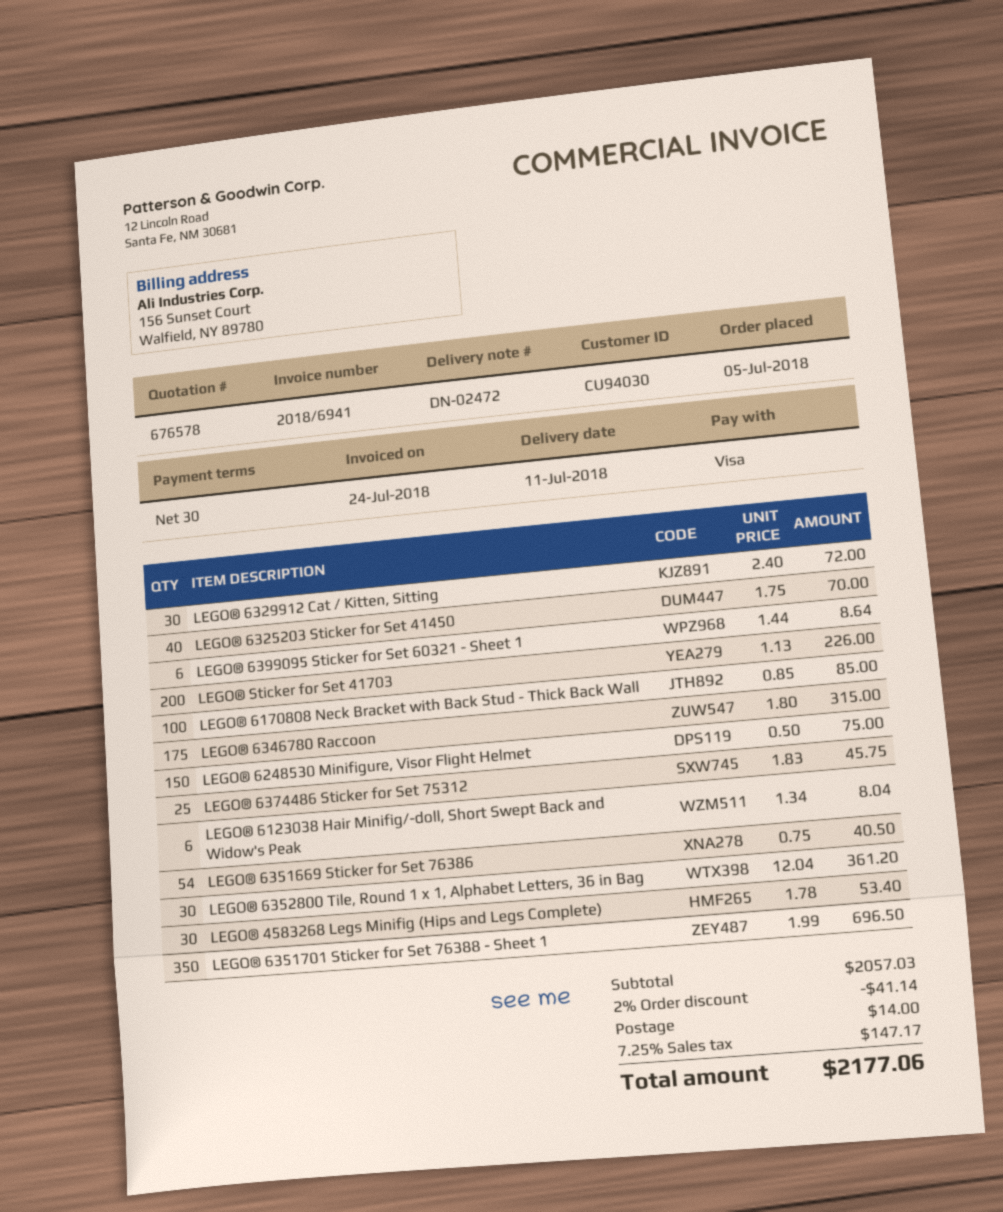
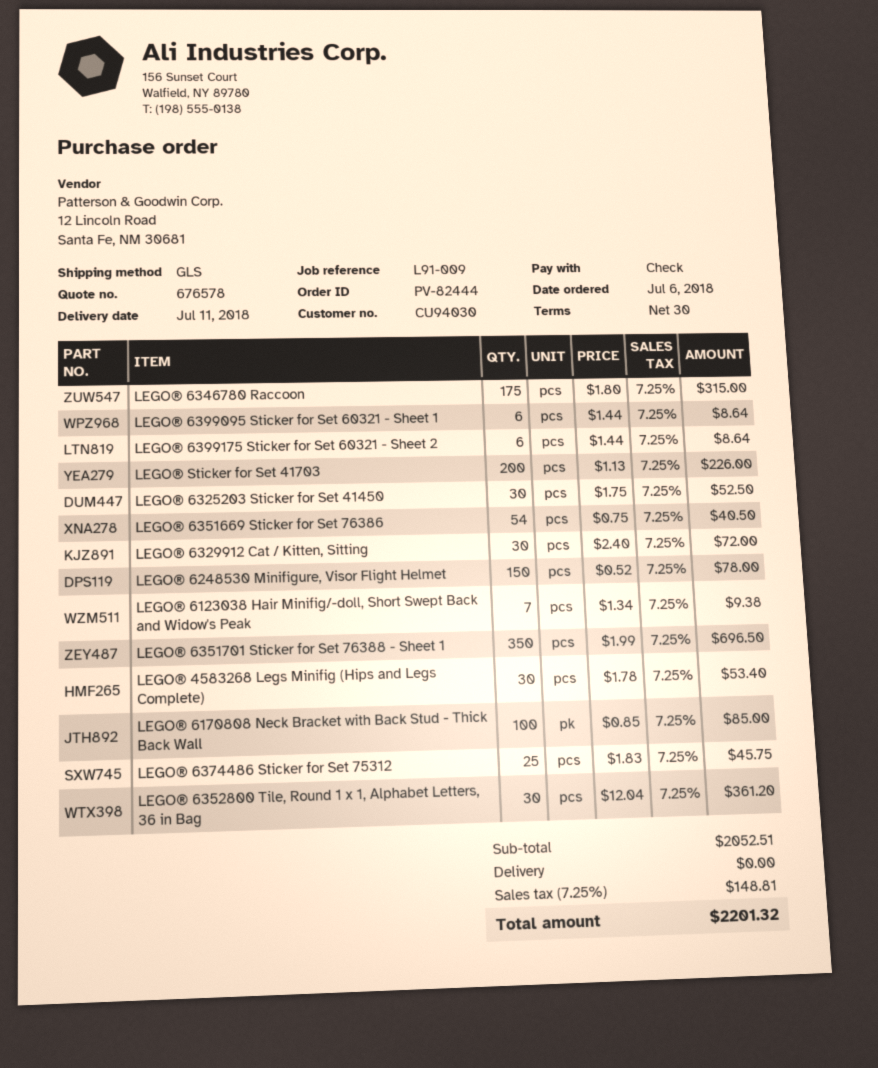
order date: 2018-07-05 -> 2018-07-06
payment method: Visa -> cheque
LEGO® 6325203 Sticker for Set 41450: 40 x 1.75 = 70.00 -> 30 x 1.75 = 52.50
LEGO® 6248530 Minifigure, Visor Flight Helmet: 150 x 0.50 = 75.00 -> 150 x 0.52 = 78.00
LEGO® 6123038 Hair Minifig/-doll, Short Swept Back and Widow's Peak: 6 x 1.34 = 8.04 -> 7 x 1.34 = 9.38
LEGO® 6399175 Sticker for Set 60321 - Sheet 2: none -> 6 x 1.44 = 8.64
subtotal: 2057.03 -> 2052.51
discount: 2% = 41.14 -> none
shipping: 14.00 -> 0.00
tax: 7.25% = 147.17 -> 7.25% = 148.81
total: 2177.06 -> 2201.32

